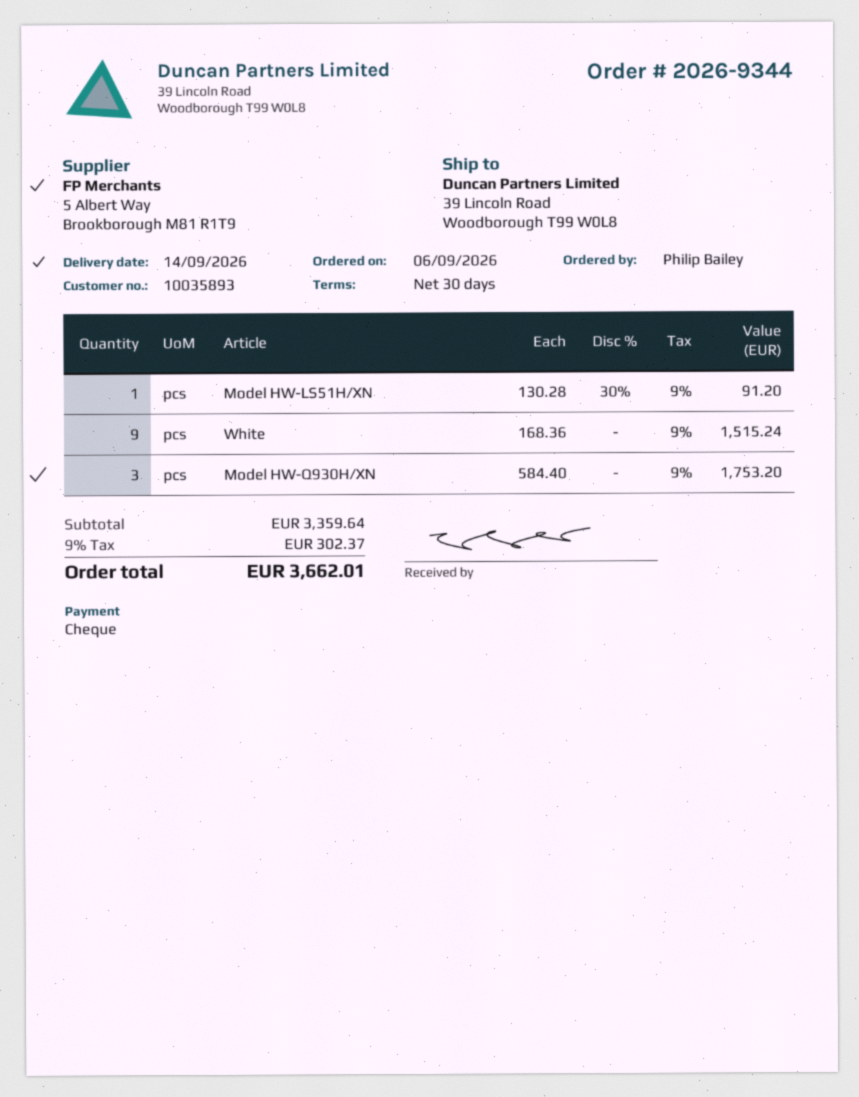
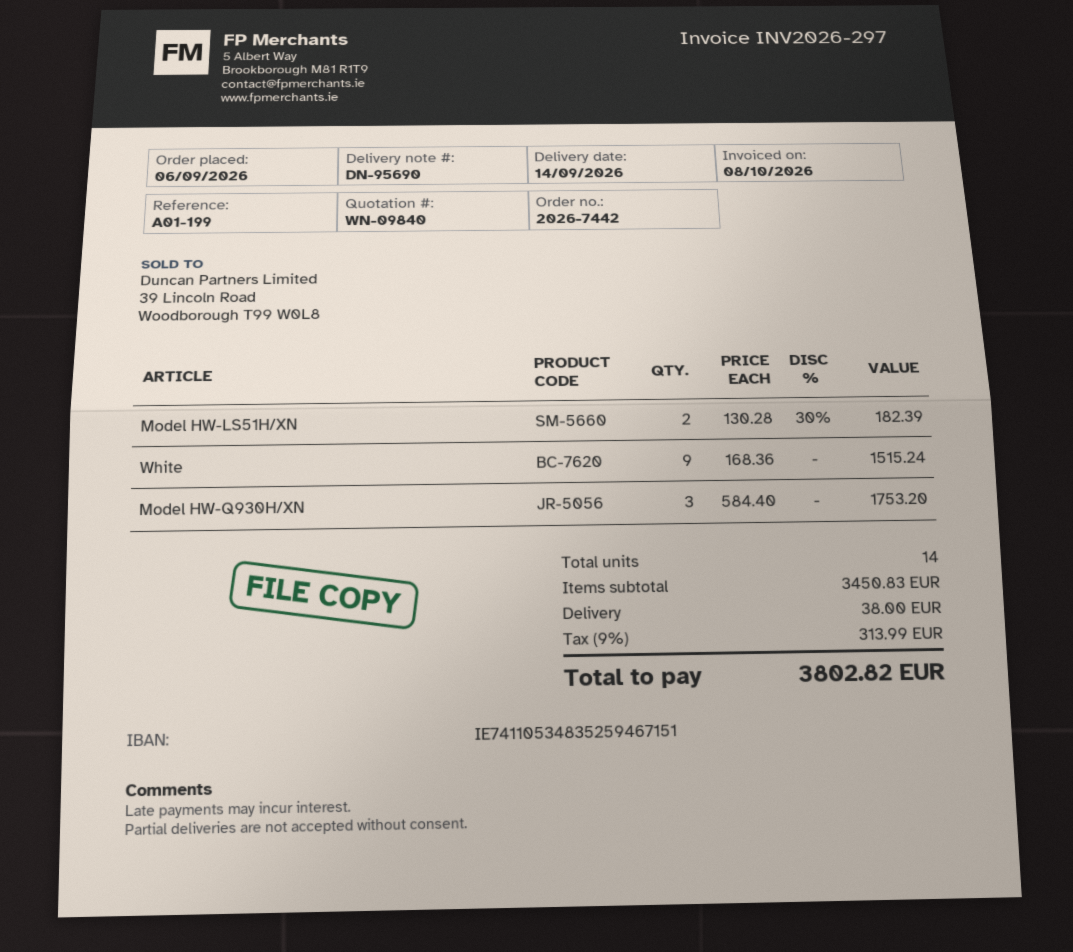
order number: 2026-9344 -> 2026-7442
Model HW-LS51H/XN: 1 x 130.28 - 30% = 91.20 -> 2 x 130.28 - 30% = 182.39
subtotal: 3359.64 -> 3450.83
shipping: none -> 38.00
tax: 9% = 302.37 -> 9% = 313.99
total: 3662.01 -> 3802.82

